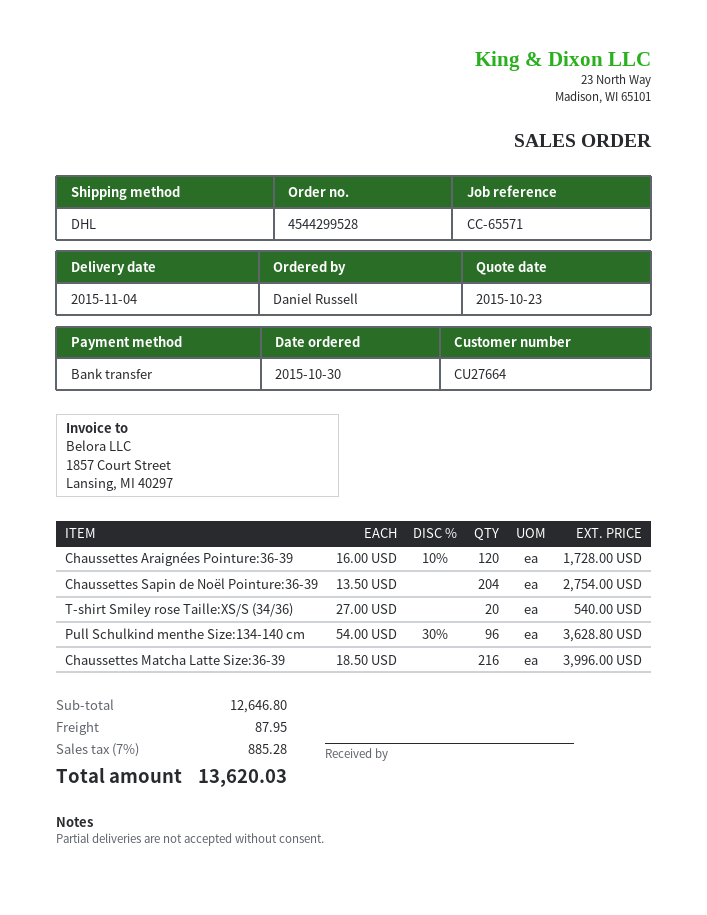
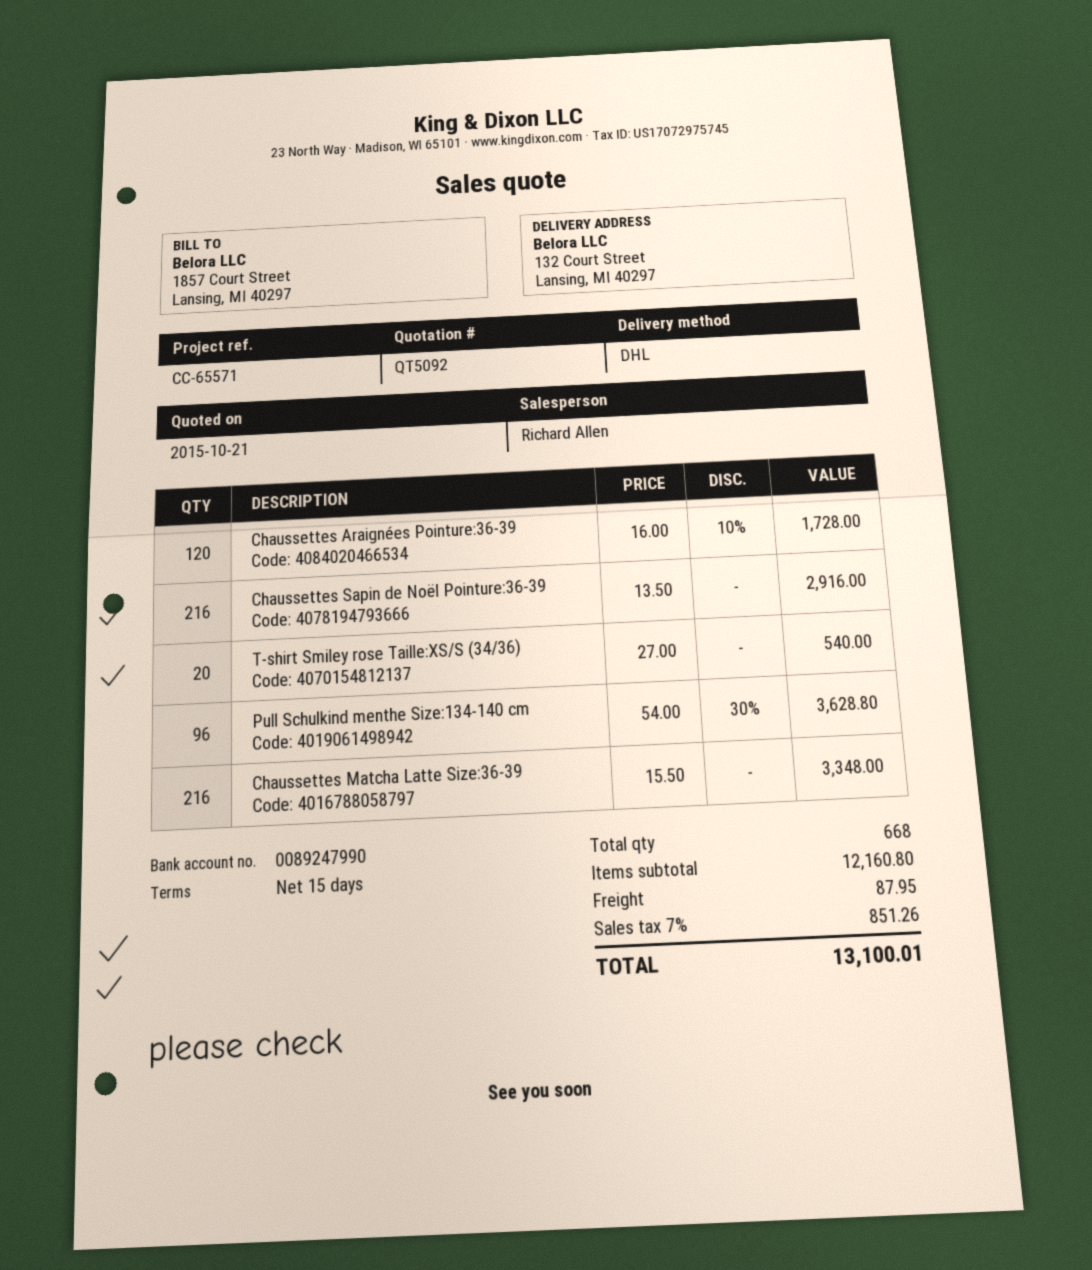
quote date: 2015-10-23 -> 2015-10-21
Chaussettes Sapin de Noël Pointure:36-39: 204 x 13.50 = 2754.00 -> 216 x 13.50 = 2916.00
Chaussettes Matcha Latte Size:36-39: 216 x 18.50 = 3996.00 -> 216 x 15.50 = 3348.00
subtotal: 12646.80 -> 12160.80
tax: 7% = 885.28 -> 7% = 851.26
total: 13620.03 -> 13100.01

